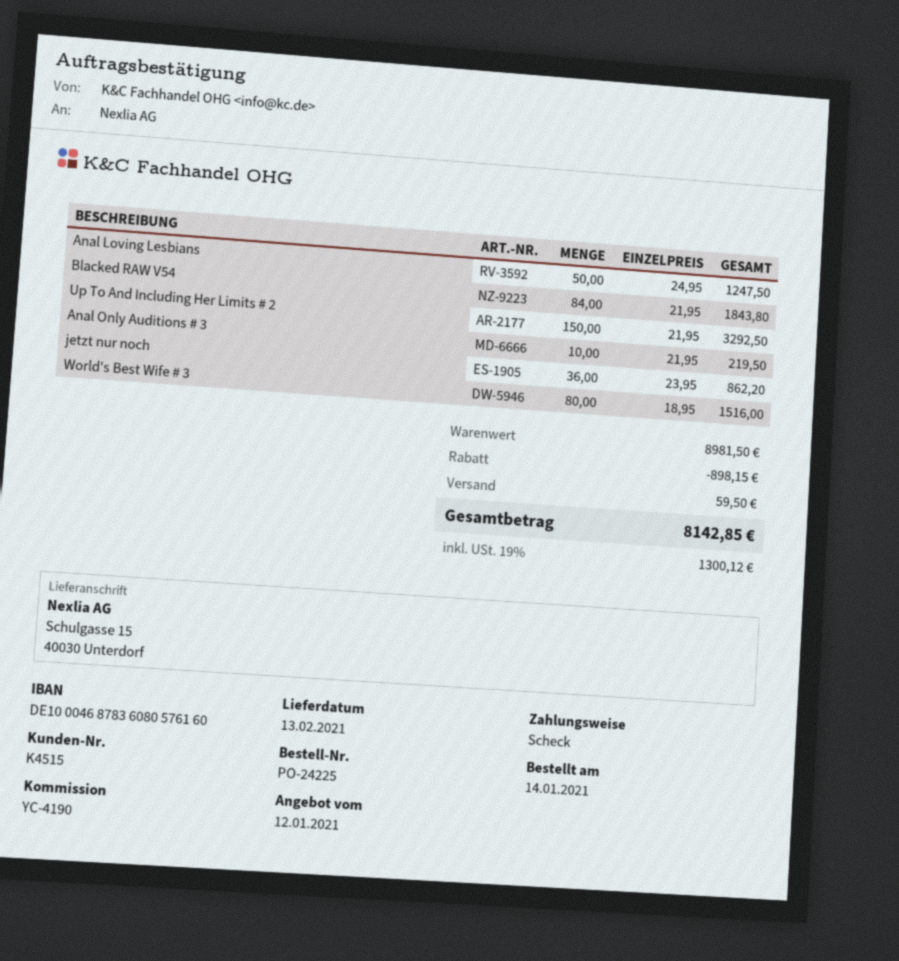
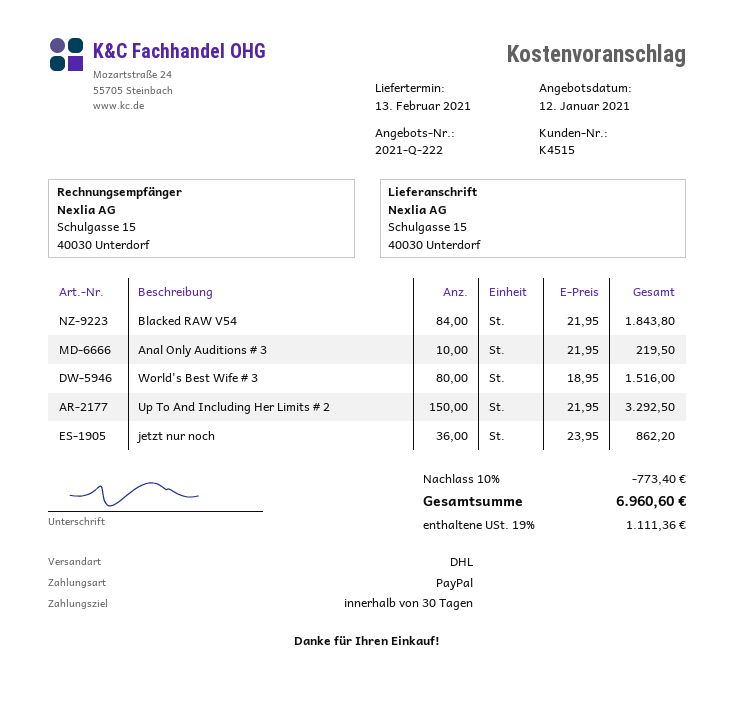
payment method: cheque -> PayPal
Anal Loving Lesbians: 50 x 24.95 = 1247.50 -> none
discount: 898.15 -> 773.40
shipping: 59.50 -> none
tax: 19% = 1300.12 -> 19% = 1111.36
total: 8142.85 -> 6960.60

